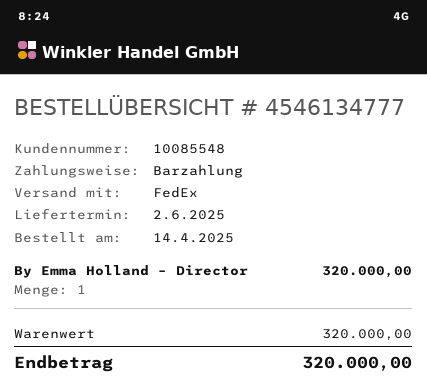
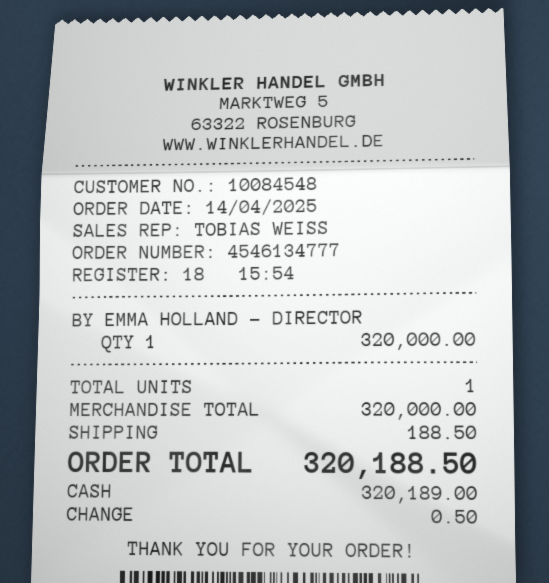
customer number: 10085548 -> 10084548
shipping: none -> 188.50
total: 320000.00 -> 320188.50

